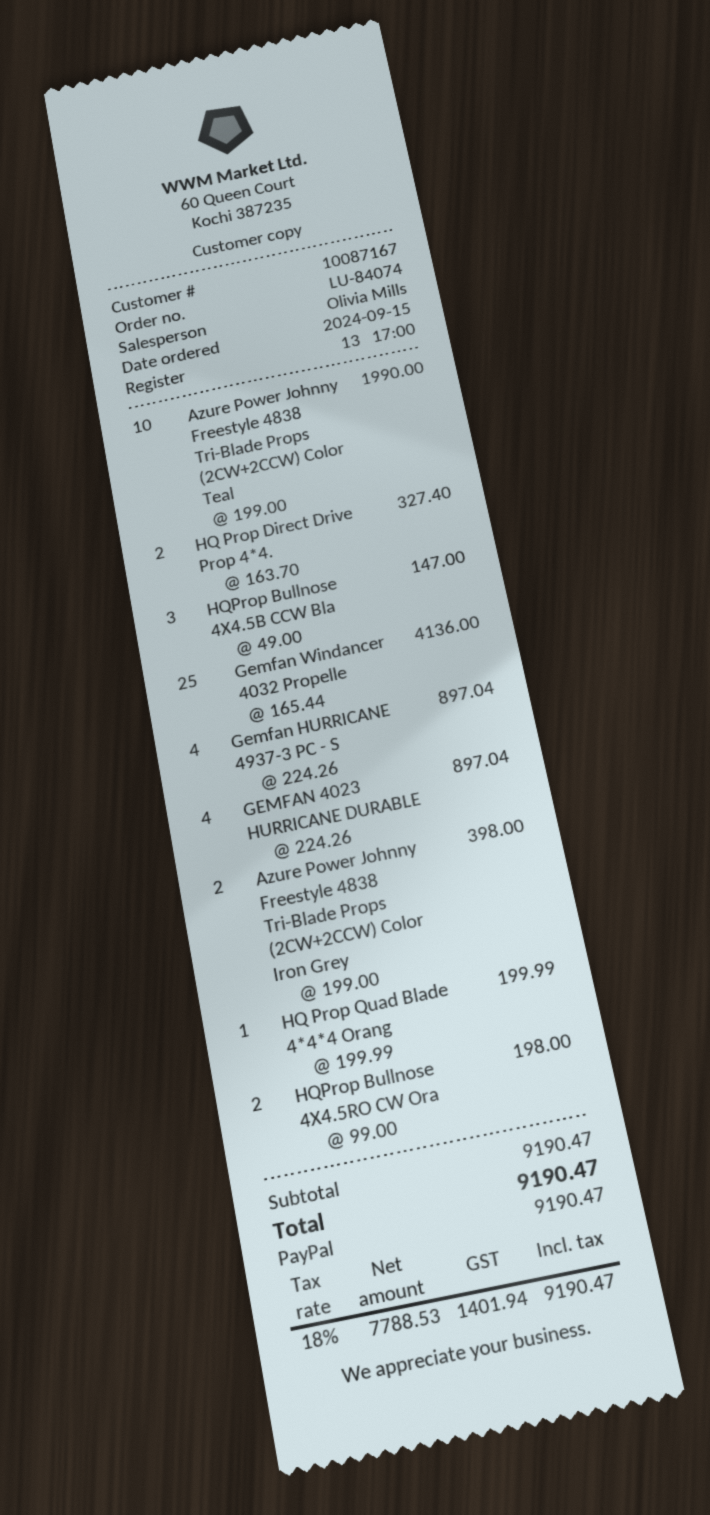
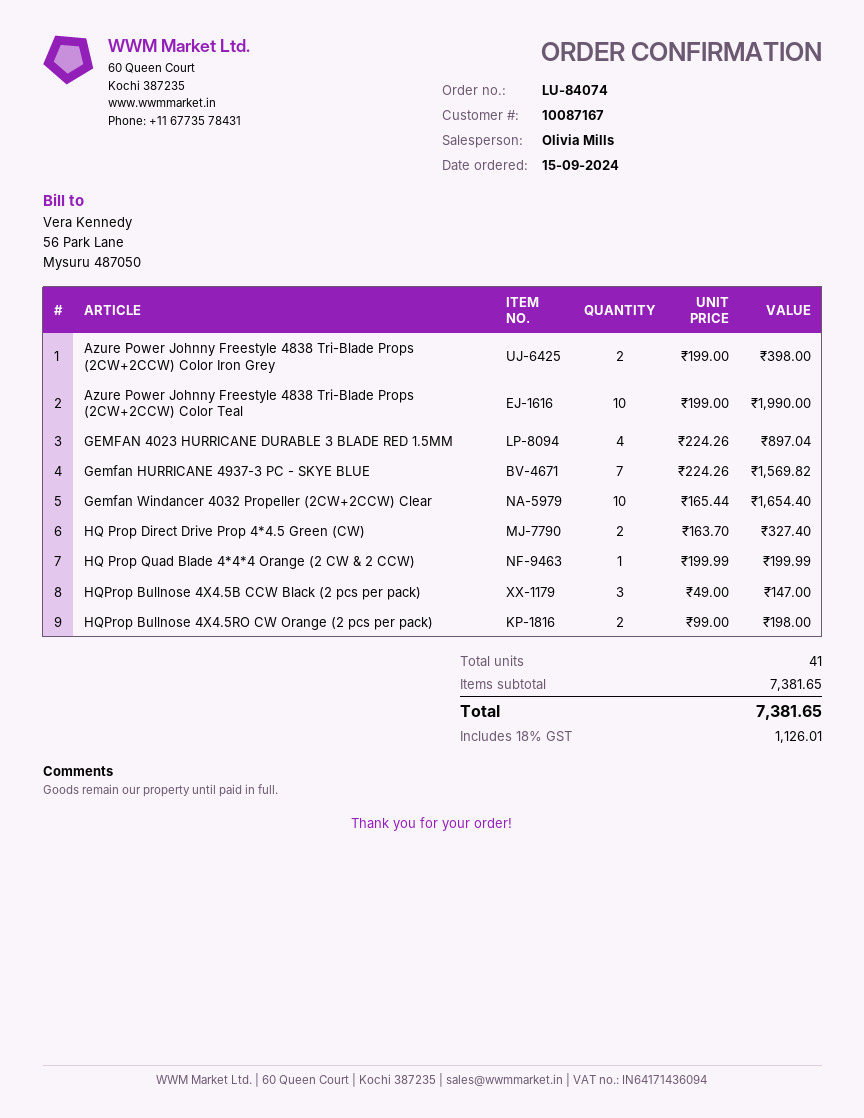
Gemfan Windancer 4032 Propelle: 25 x 165.44 = 4136.00 -> 10 x 165.44 = 1654.40
Gemfan HURRICANE 4937-3 PC - S: 4 x 224.26 = 897.04 -> 7 x 224.26 = 1569.82
subtotal: 9190.47 -> 7381.65
tax: 18% = 1401.94 -> 18% = 1126.01
total: 9190.47 -> 7381.65

